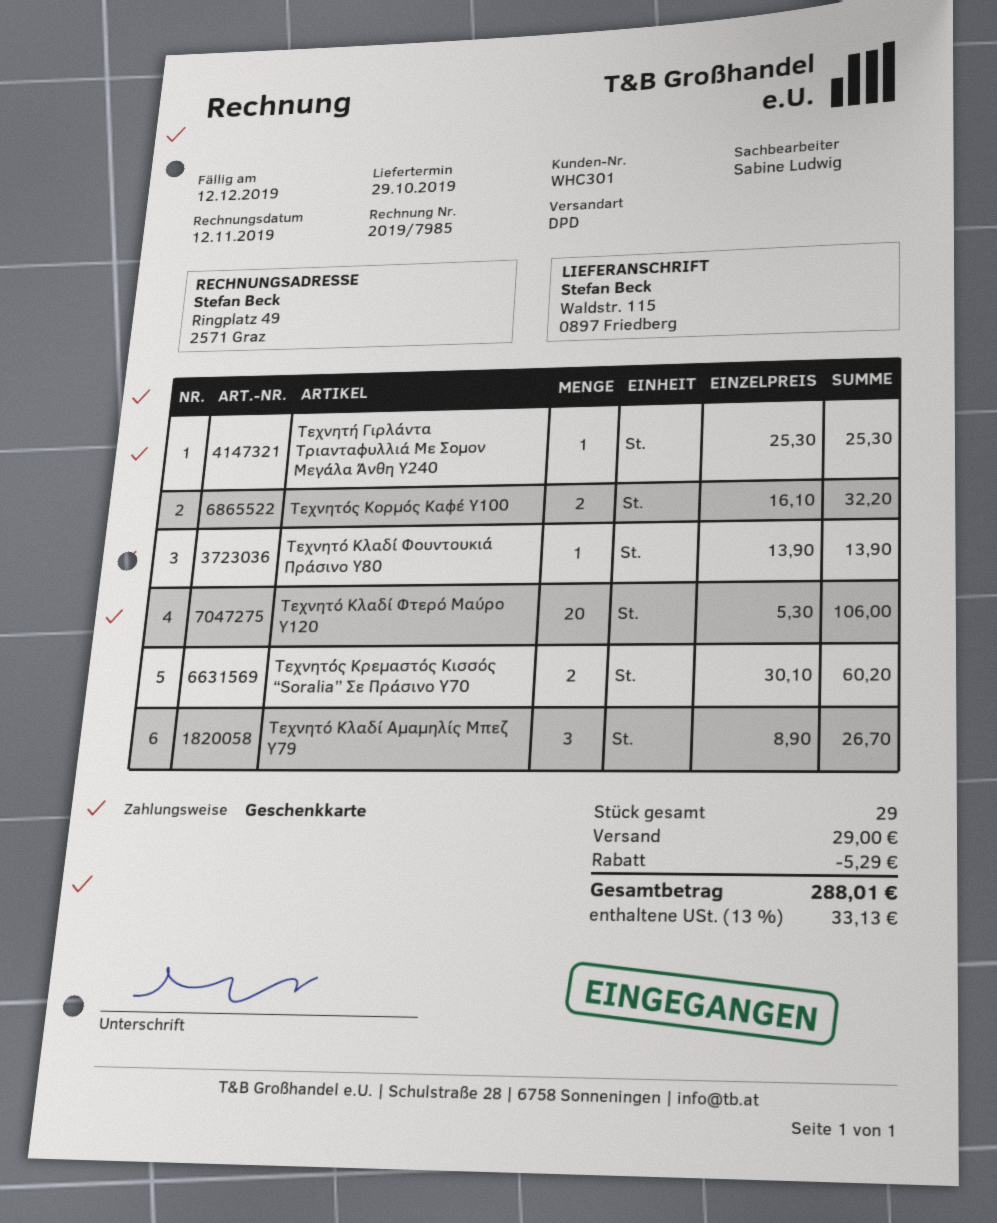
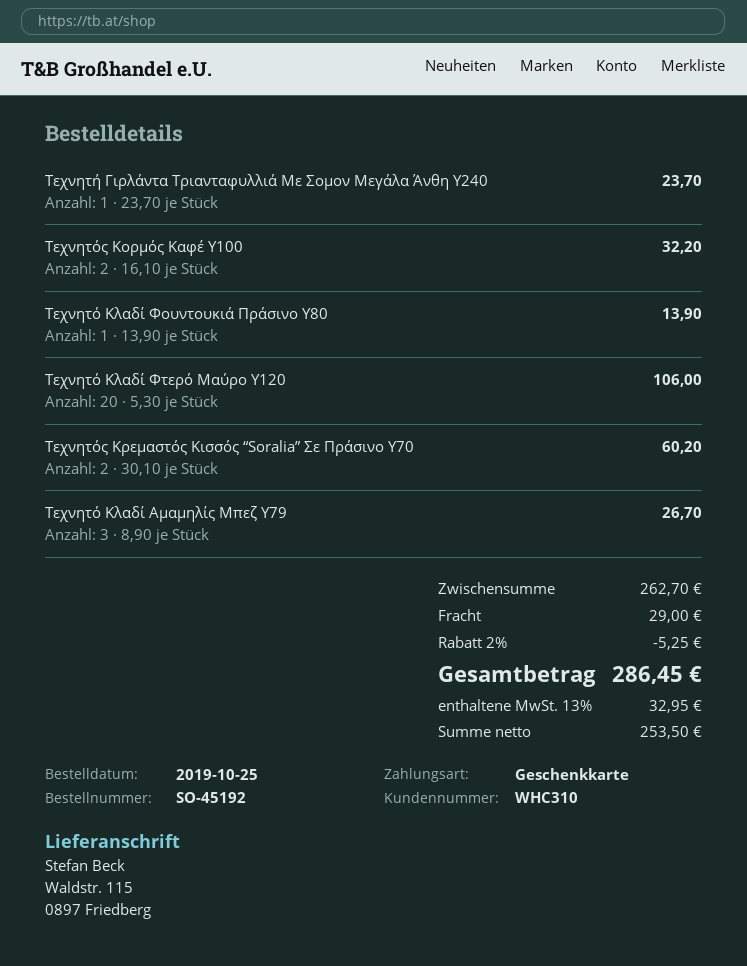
customer number: WHC301 -> WHC310
Τεχνητή Γιρλάντα Τριανταφυλλιά Με Σομον Μεγάλα Άνθη Υ240: 1 x 25.30 = 25.30 -> 1 x 23.70 = 23.70
discount: 5.29 -> 5.25
tax: 13% = 33.13 -> 13% = 32.95
total: 288.01 -> 286.45

